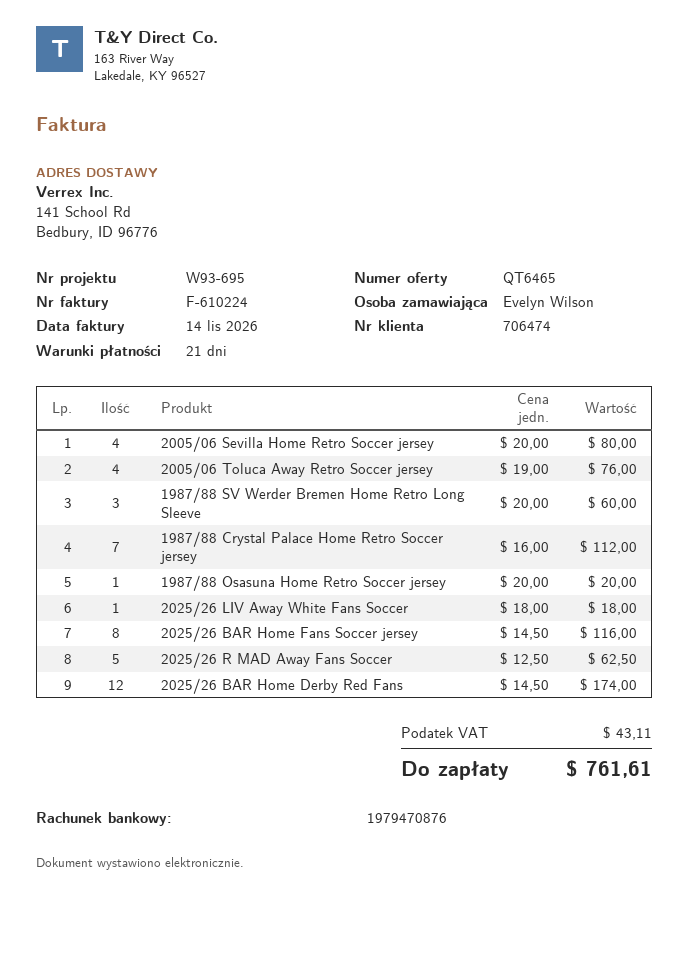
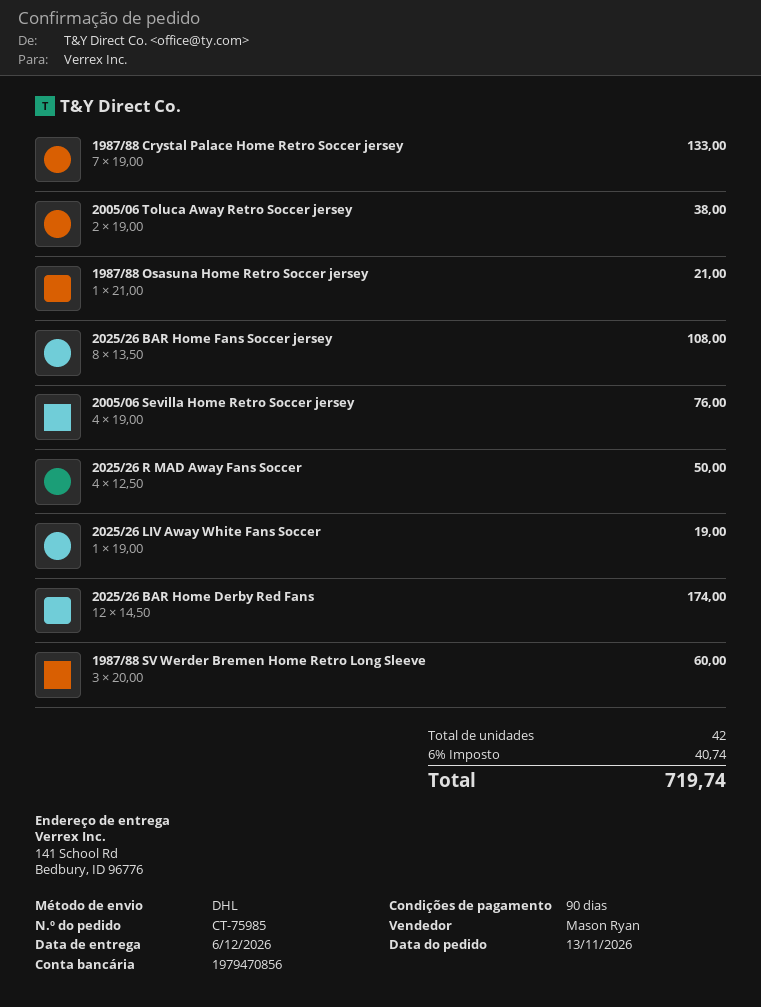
payment terms: 21 days -> 90 days
bank account: 1979470876 -> 1979470856
2005/06 Sevilla Home Retro Soccer jersey: 4 x 20.00 = 80.00 -> 4 x 19.00 = 76.00
2005/06 Toluca Away Retro Soccer jersey: 4 x 19.00 = 76.00 -> 2 x 19.00 = 38.00
1987/88 Crystal Palace Home Retro Soccer jersey: 7 x 16.00 = 112.00 -> 7 x 19.00 = 133.00
1987/88 Osasuna Home Retro Soccer jersey: 1 x 20.00 = 20.00 -> 1 x 21.00 = 21.00
2025/26 LIV Away White Fans Soccer: 1 x 18.00 = 18.00 -> 1 x 19.00 = 19.00
2025/26 BAR Home Fans Soccer jersey: 8 x 14.50 = 116.00 -> 8 x 13.50 = 108.00
2025/26 R MAD Away Fans Soccer: 5 x 12.50 = 62.50 -> 4 x 12.50 = 50.00
tax: 43.11 -> 40.74
total: 761.61 -> 719.74

